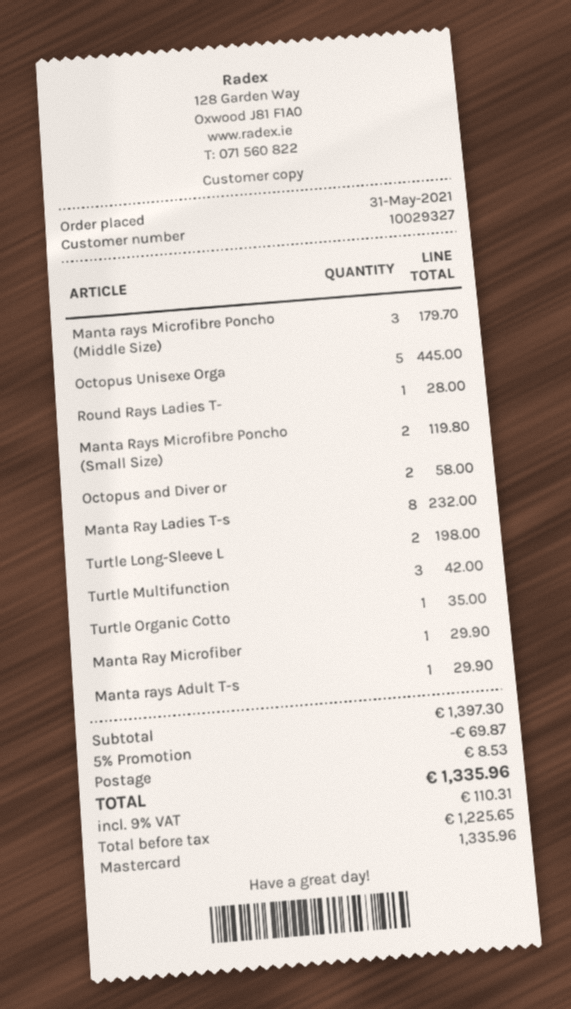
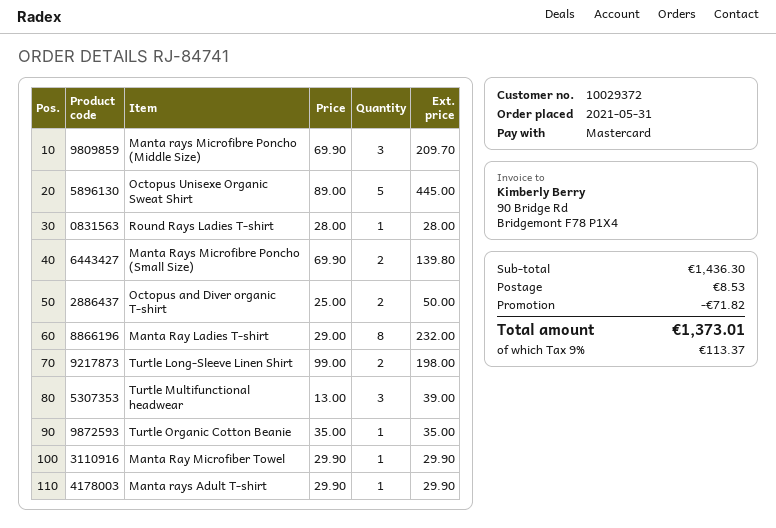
customer number: 10029327 -> 10029372
Manta rays Microfibre Poncho (Middle Size): 3 for 179.70 -> 3 for 209.70
Manta Rays Microfibre Poncho (Small Size): 2 for 119.80 -> 2 for 139.80
Octopus and Diver or: 2 for 58.00 -> 2 for 50.00
Turtle Multifunction: 3 for 42.00 -> 3 for 39.00
subtotal: 1397.30 -> 1436.30
discount: 69.87 -> 71.82
tax: 9% = 110.31 -> 9% = 113.37
total: 1335.96 -> 1373.01

